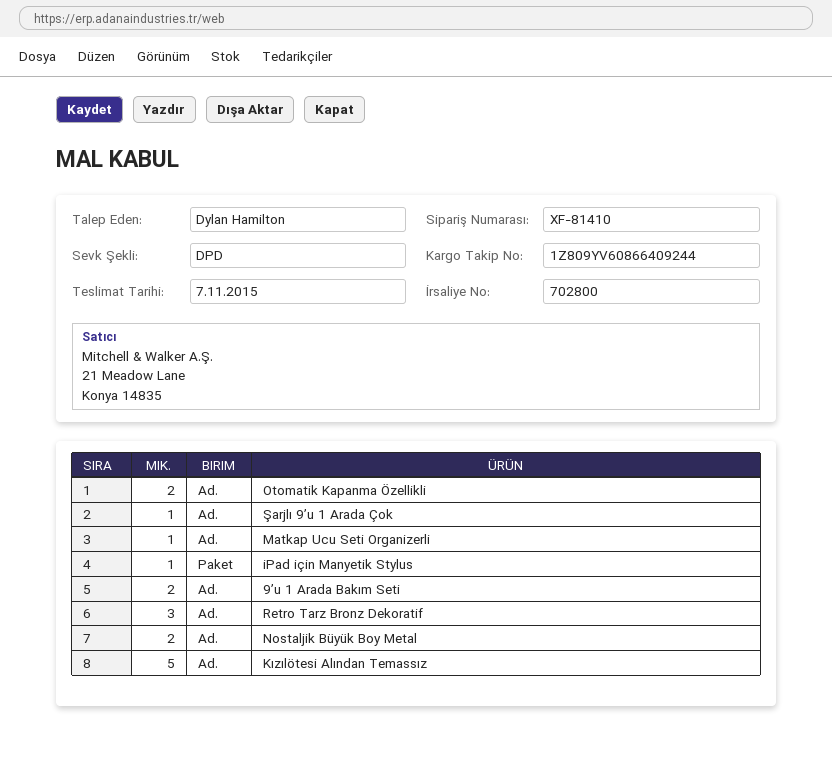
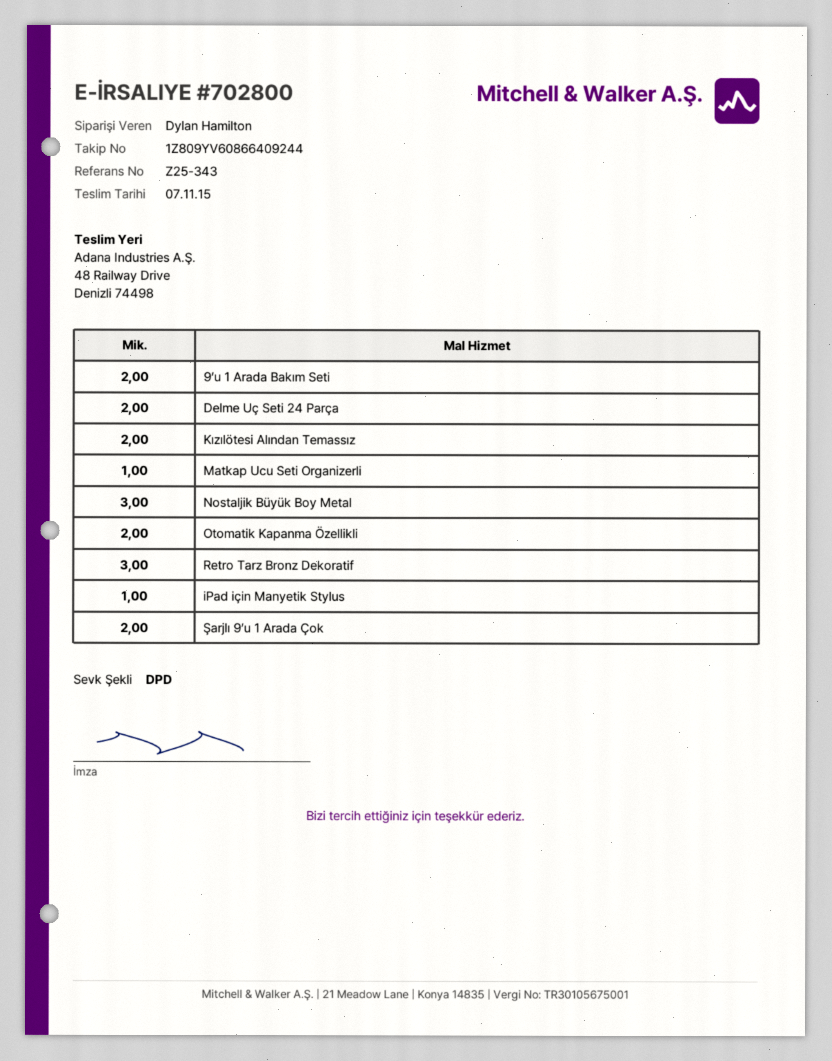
Şarjlı 9’u 1 Arada Çok: 1 -> 2
Nostaljik Büyük Boy Metal: 2 -> 3
Kızılötesi Alından Temassız: 5 -> 2
Delme Uç Seti 24 Parça: none -> 2

